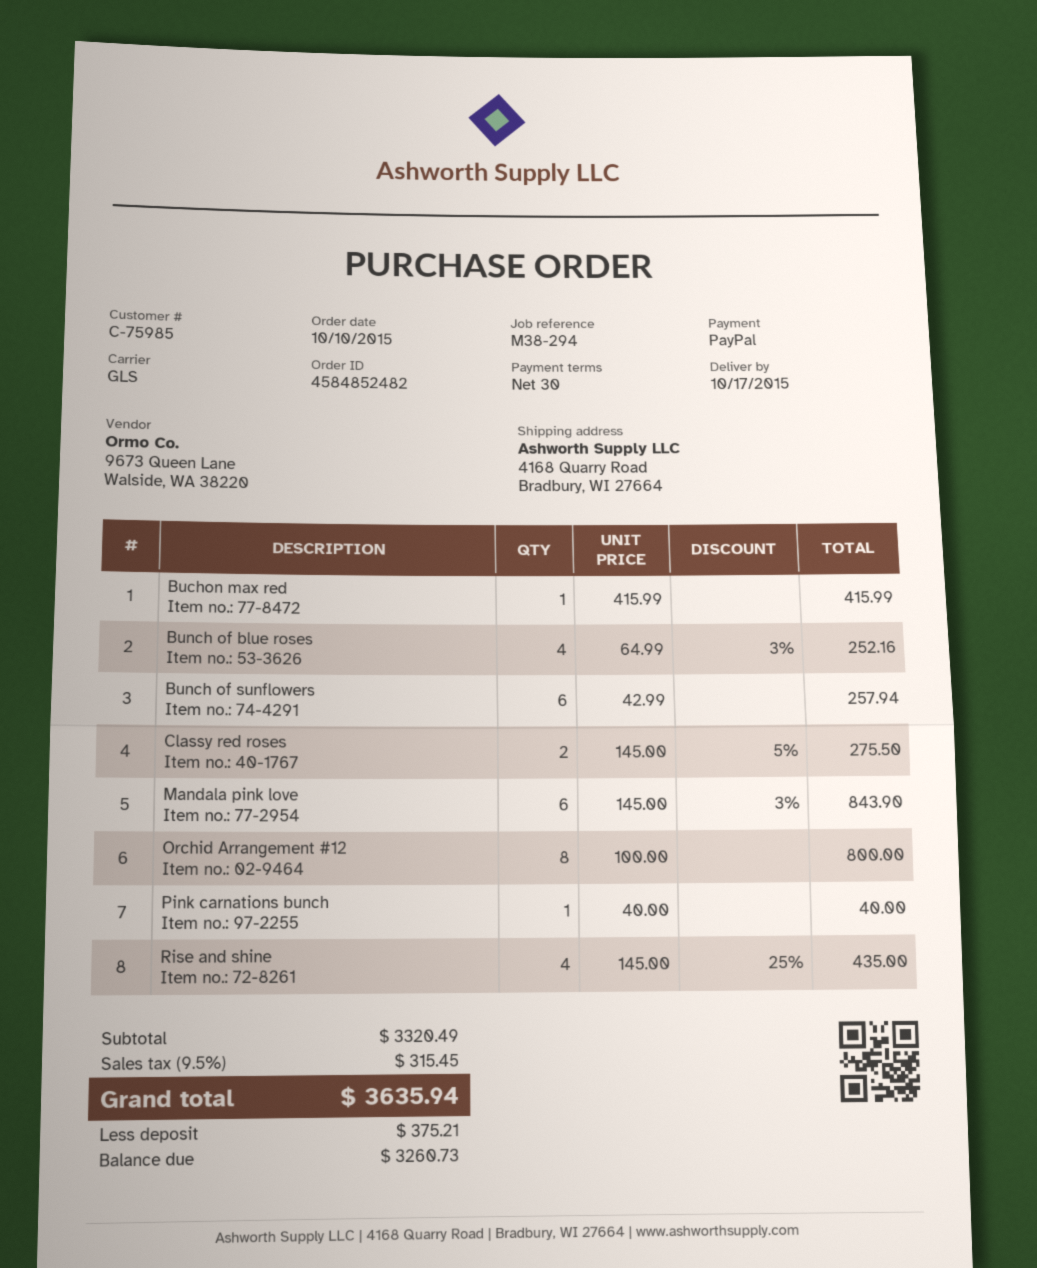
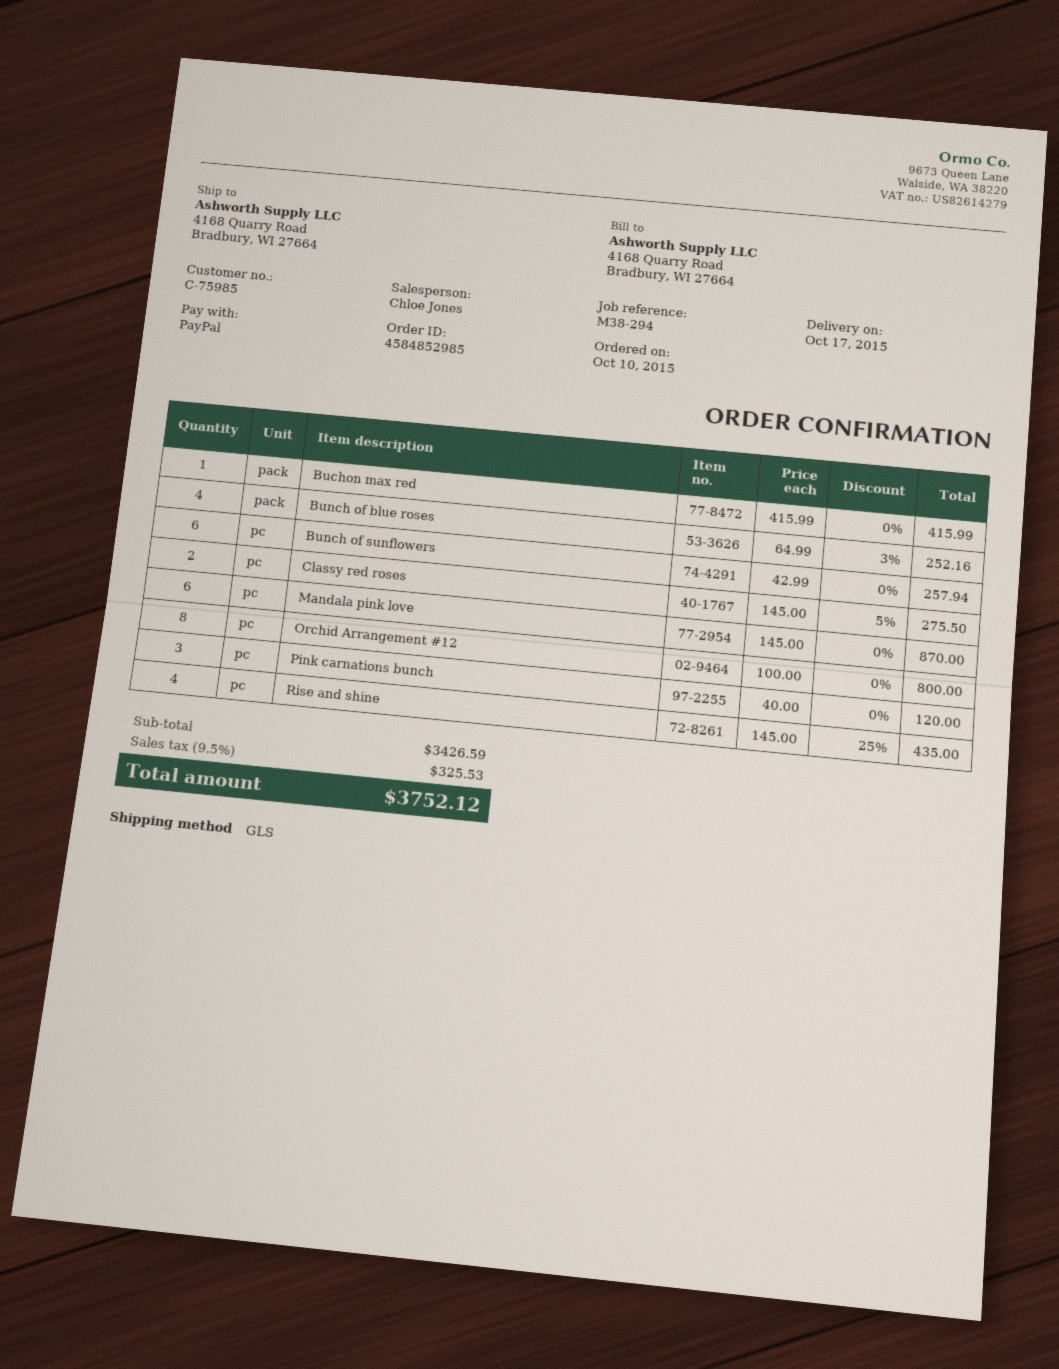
order number: 4584852482 -> 4584852985
Mandala pink love: 6 x 145.00 - 3% = 843.90 -> 6 x 145.00 = 870.00
Pink carnations bunch: 1 x 40.00 = 40.00 -> 3 x 40.00 = 120.00
subtotal: 3320.49 -> 3426.59
tax: 9.5% = 315.45 -> 9.5% = 325.53
total: 3635.94 -> 3752.12

